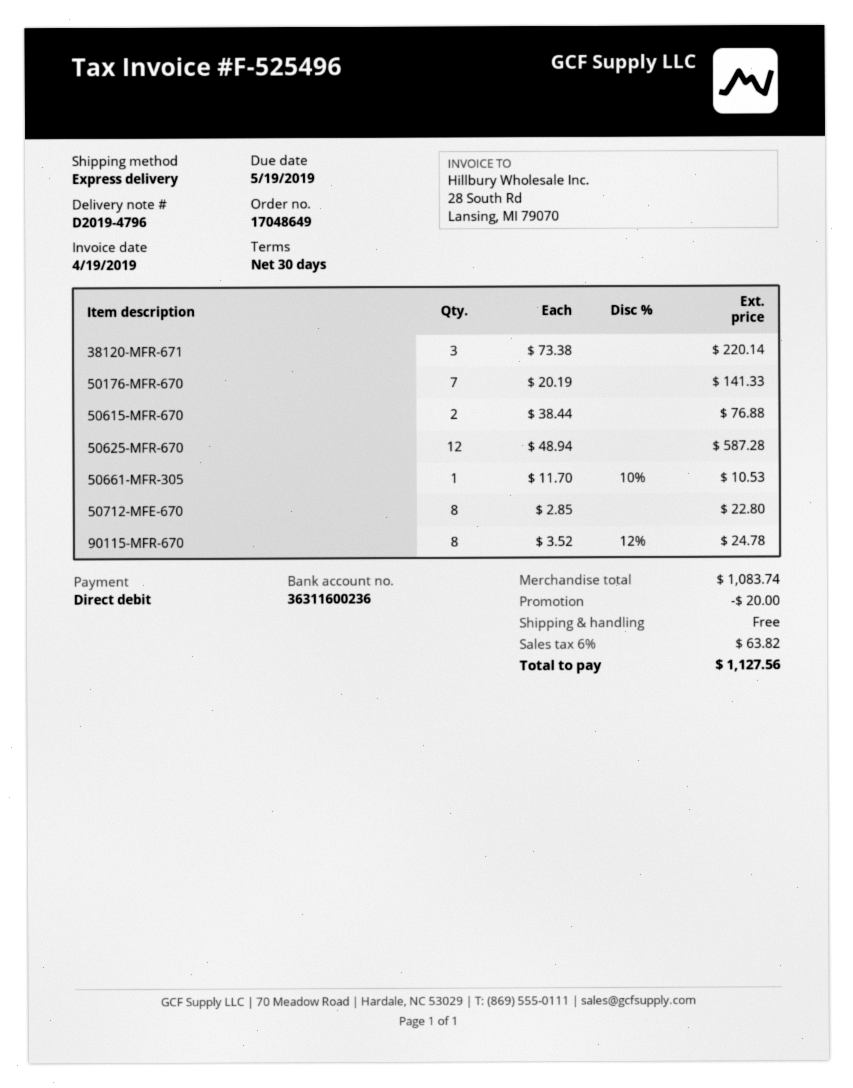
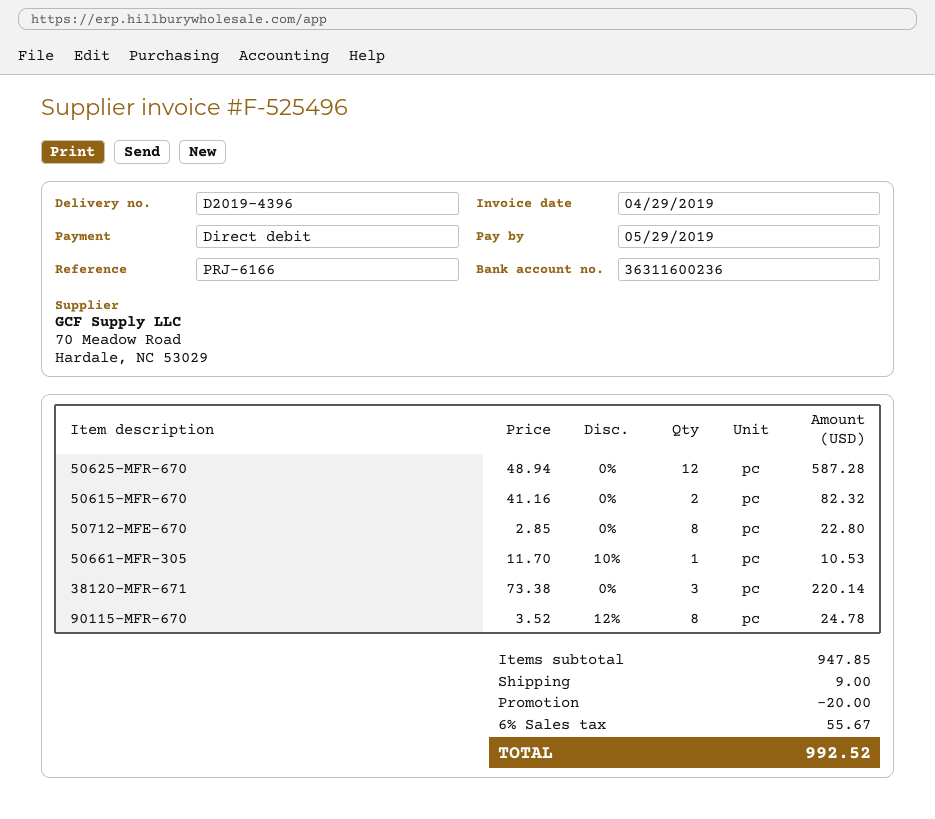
delivery note number: D2019-4796 -> D2019-4396
invoice date: 2019-04-19 -> 2019-04-29
due date: 2019-05-19 -> 2019-05-29
50176-MFR-670: 7 x 20.19 = 141.33 -> none
50615-MFR-670: 2 x 38.44 = 76.88 -> 2 x 41.16 = 82.32
subtotal: 1083.74 -> 947.85
shipping: 0.00 -> 9.00
tax: 6% = 63.82 -> 6% = 55.67
total: 1127.56 -> 992.52

